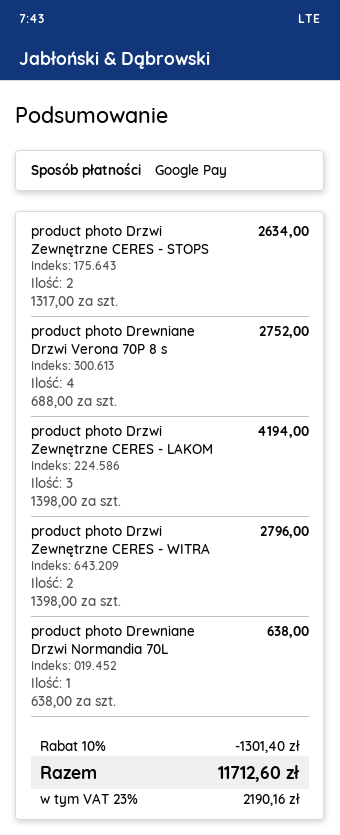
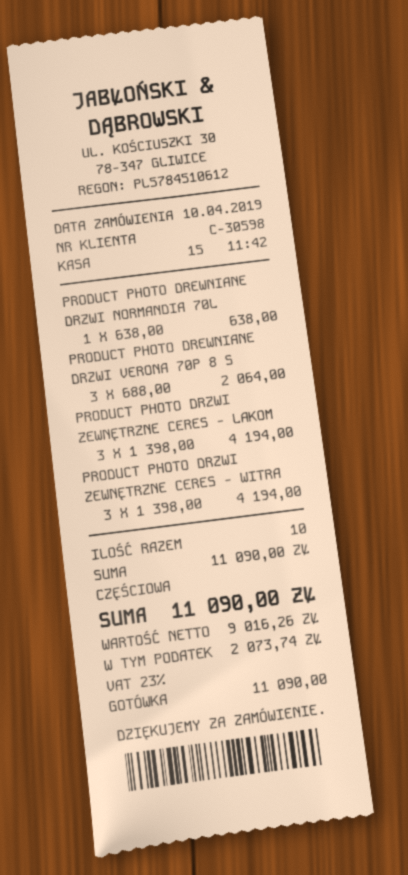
payment method: Google Pay -> cash
product photo Drzwi Zewnętrzne CERES - STOPS: 2 x 1317.00 = 2634.00 -> none
product photo Drewniane Drzwi Verona 70P 8 s: 4 x 688.00 = 2752.00 -> 3 x 688.00 = 2064.00
product photo Drzwi Zewnętrzne CERES - WITRA: 2 x 1398.00 = 2796.00 -> 3 x 1398.00 = 4194.00
discount: 10% = 1301.40 -> none
tax: 23% = 2190.16 -> 23% = 2073.74
total: 11712.60 -> 11090.00

